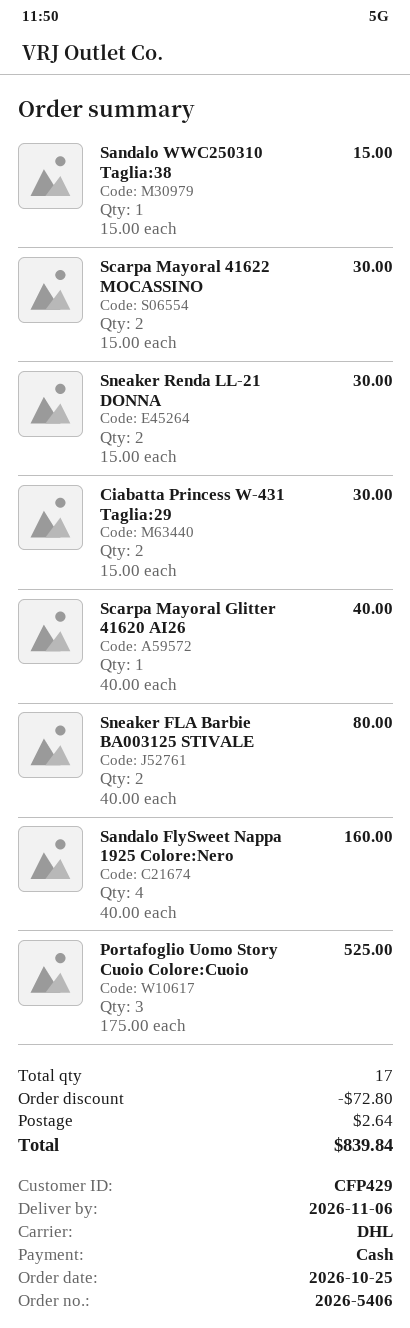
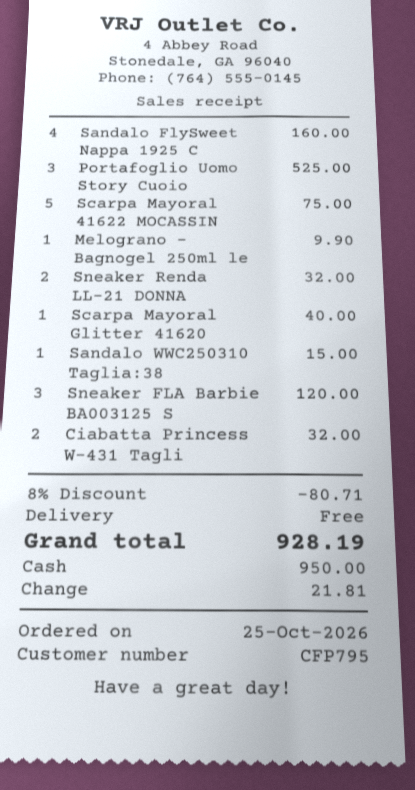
customer number: CFP429 -> CFP795
Scarpa Mayoral 41622 MOCASSINO: 2 for 30.00 -> 5 for 75.00
Sneaker Renda LL-21 DONNA: 2 for 30.00 -> 2 for 32.00
Ciabatta Princess W-431 Taglia:29: 2 for 30.00 -> 2 for 32.00
Sneaker FLA Barbie BA003125 STIVALE: 2 for 80.00 -> 3 for 120.00
Melograno - Bagnogel 250ml le: none -> 1 for 9.90
discount: 72.80 -> 80.71
shipping: 2.64 -> 0.00
total: 839.84 -> 928.19

